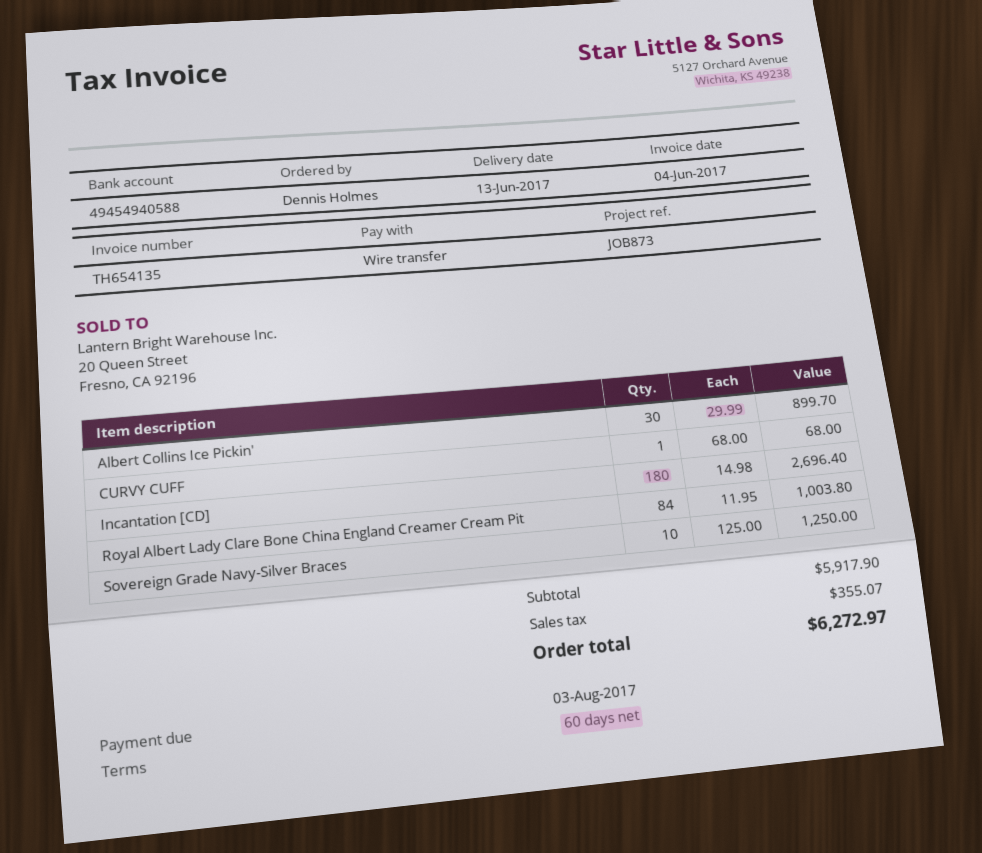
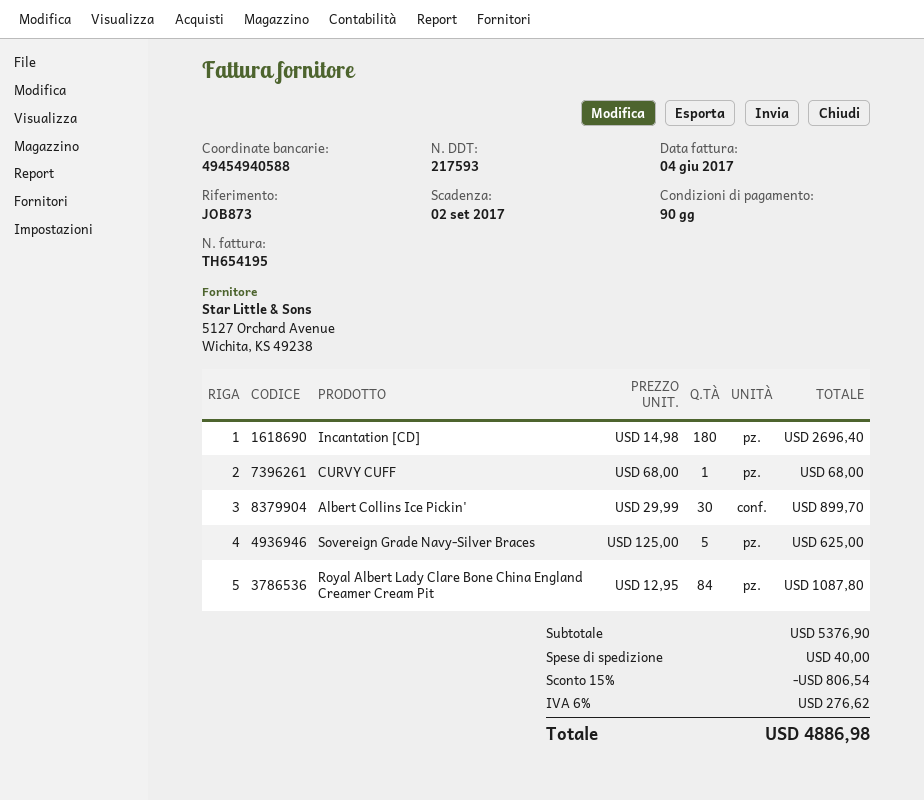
invoice number: TH654135 -> TH654195
payment terms: 60 days -> 90 days
due date: 2017-08-03 -> 2017-09-02
Royal Albert Lady Clare Bone China England Creamer Cream Pit: 84 x 11.95 = 1003.80 -> 84 x 12.95 = 1087.80
Sovereign Grade Navy-Silver Braces: 10 x 125.00 = 1250.00 -> 5 x 125.00 = 625.00
subtotal: 5917.90 -> 5376.90
discount: none -> 15% = 806.54
shipping: none -> 40.00
tax: 355.07 -> 276.62
total: 6272.97 -> 4886.98

